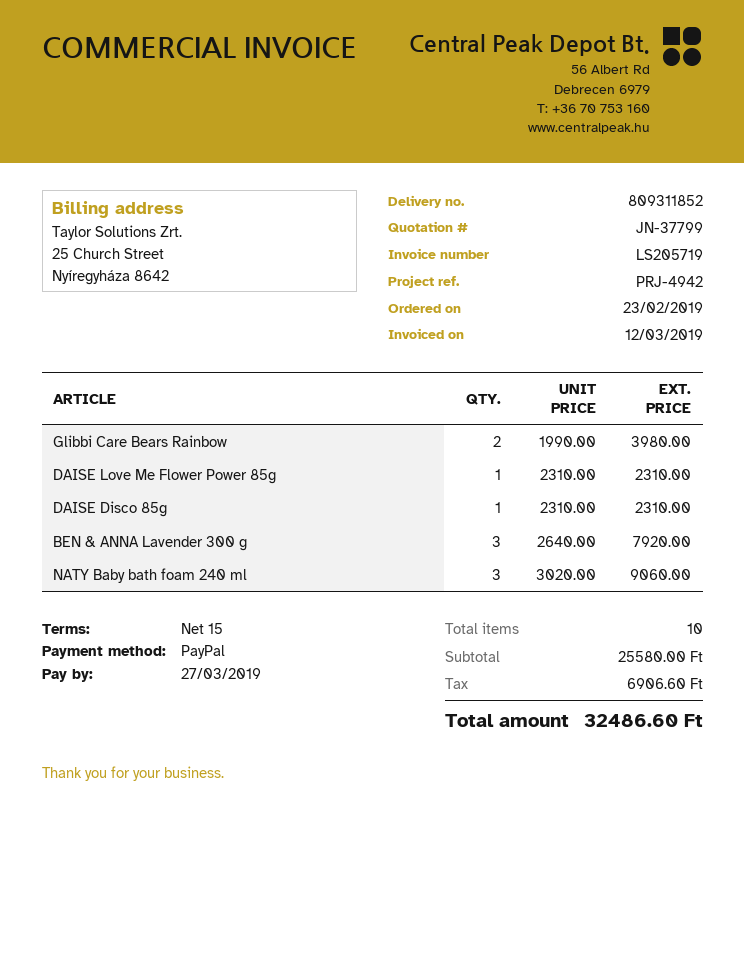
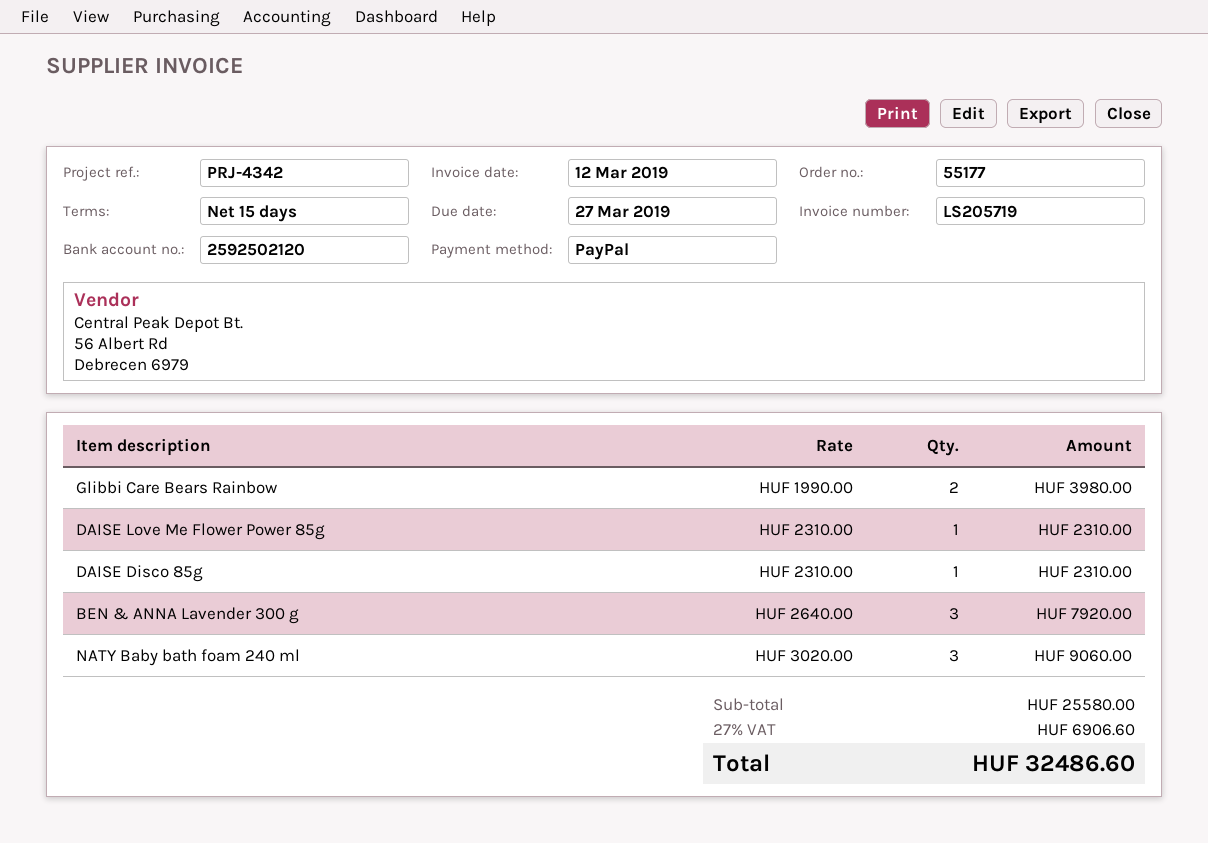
reference: PRJ-4942 -> PRJ-4342

